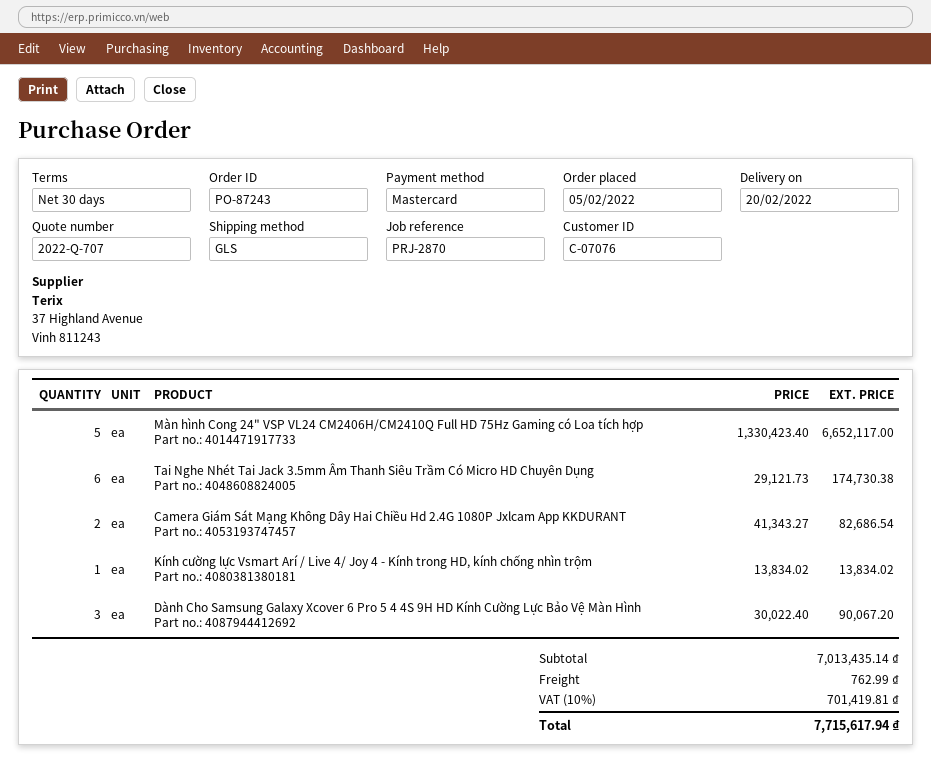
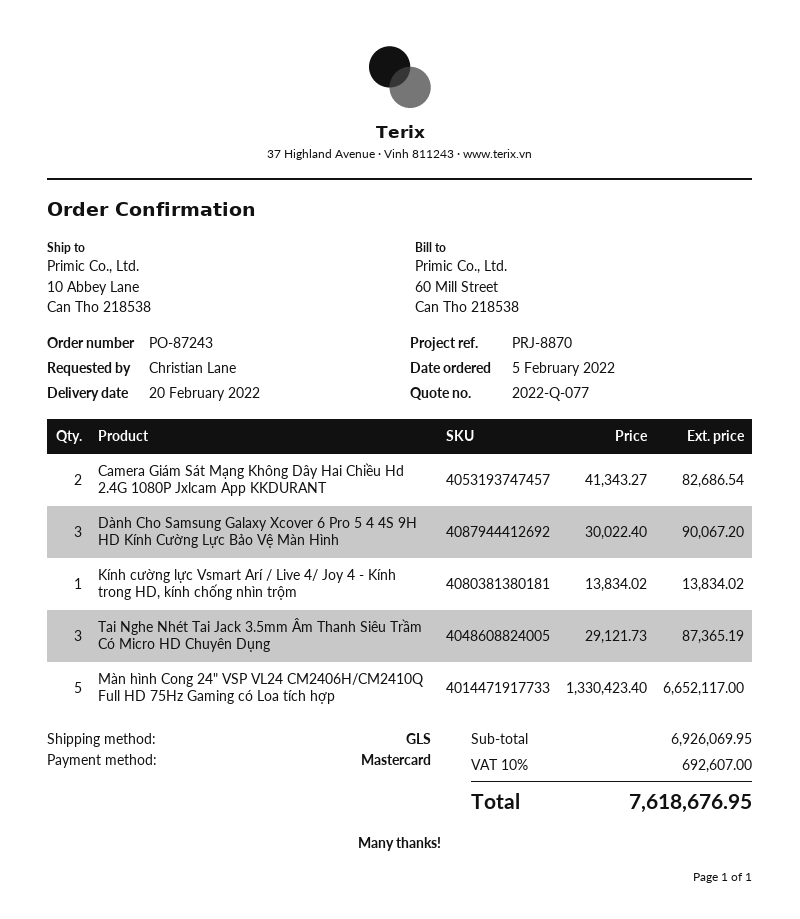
quote number: 2022-Q-707 -> 2022-Q-077
reference: PRJ-2870 -> PRJ-8870
Tai Nghe Nhét Tai Jack 3.5mm Âm Thanh Siêu Trầm Có Micro HD Chuyên Dụng: 6 x 29121.73 = 174730.38 -> 3 x 29121.73 = 87365.19
subtotal: 7013435.14 -> 6926069.95
shipping: 762.99 -> none
tax: 10% = 701419.81 -> 10% = 692607.00
total: 7715617.94 -> 7618676.95

